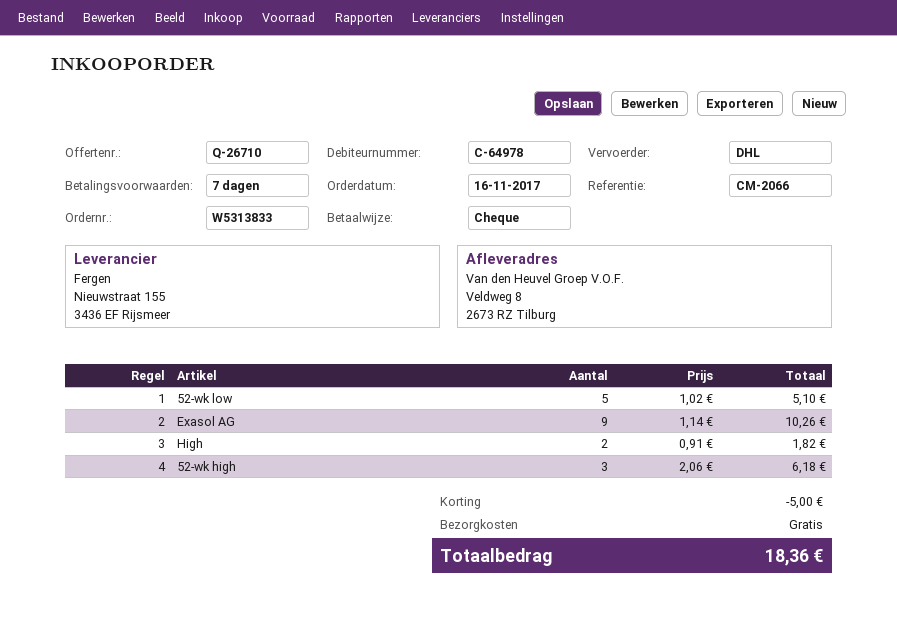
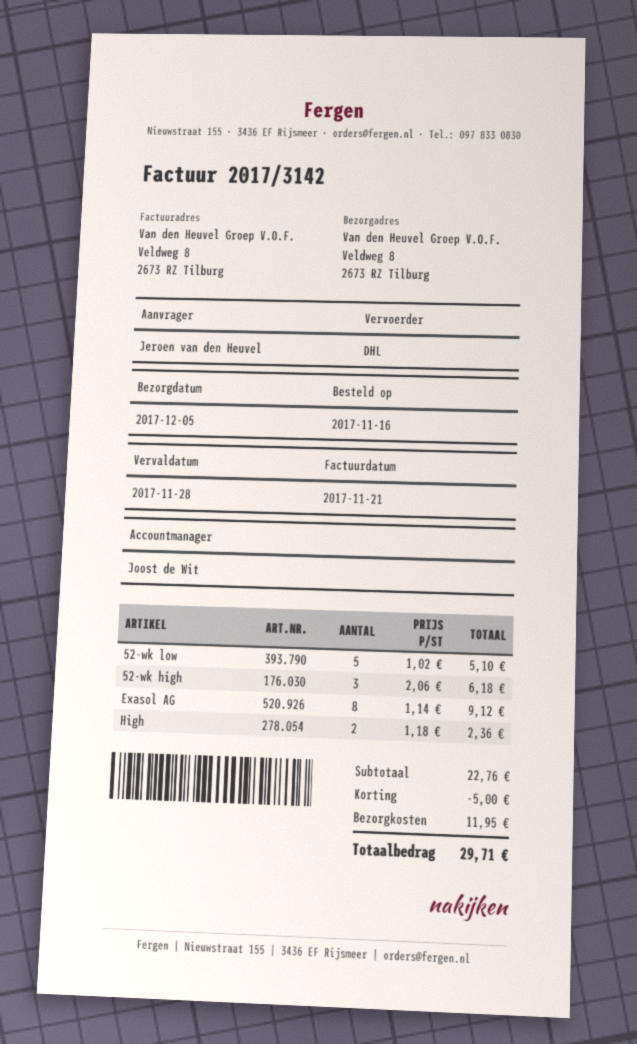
Exasol AG: 9 x 1.14 = 10.26 -> 8 x 1.14 = 9.12
High: 2 x 0.91 = 1.82 -> 2 x 1.18 = 2.36
shipping: 0.00 -> 11.95
total: 18.36 -> 29.71

